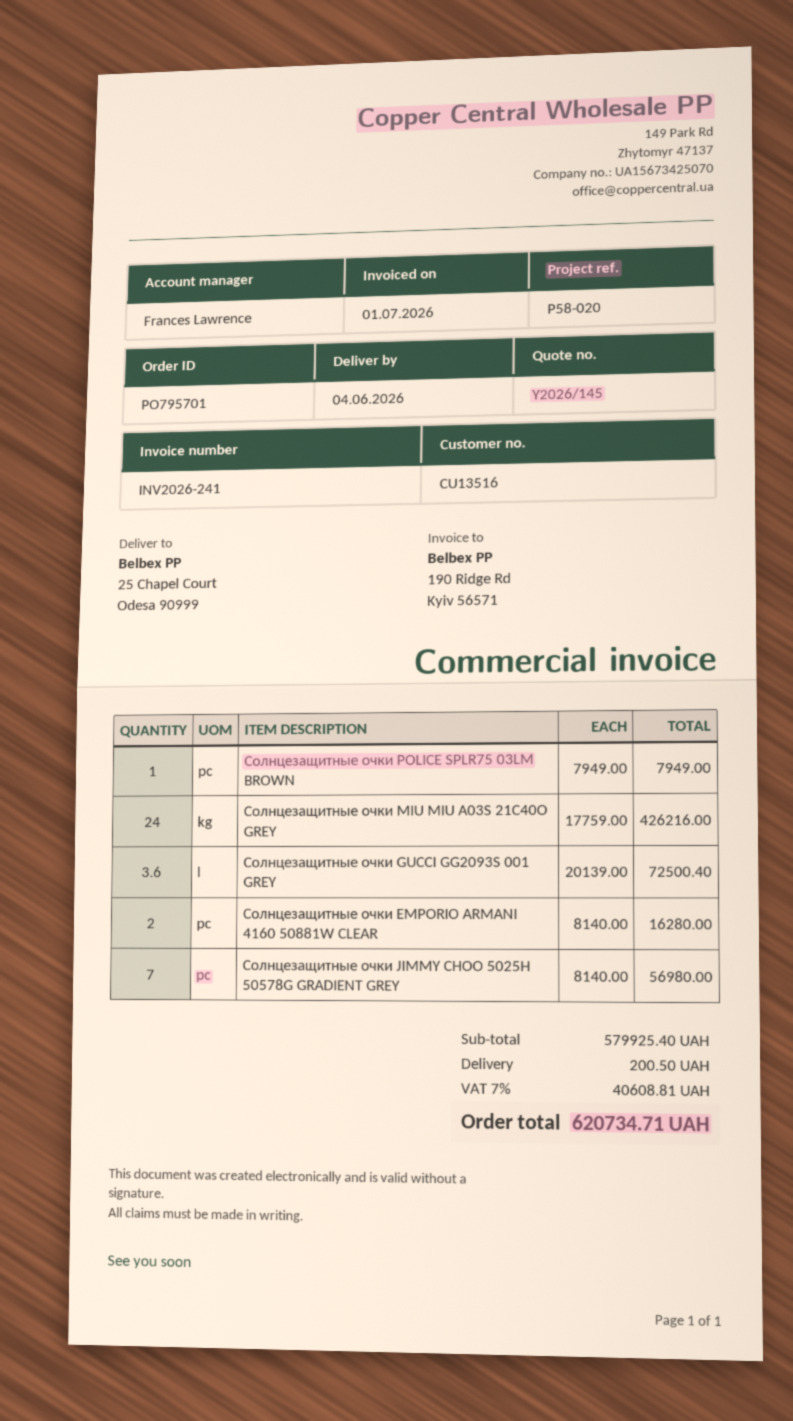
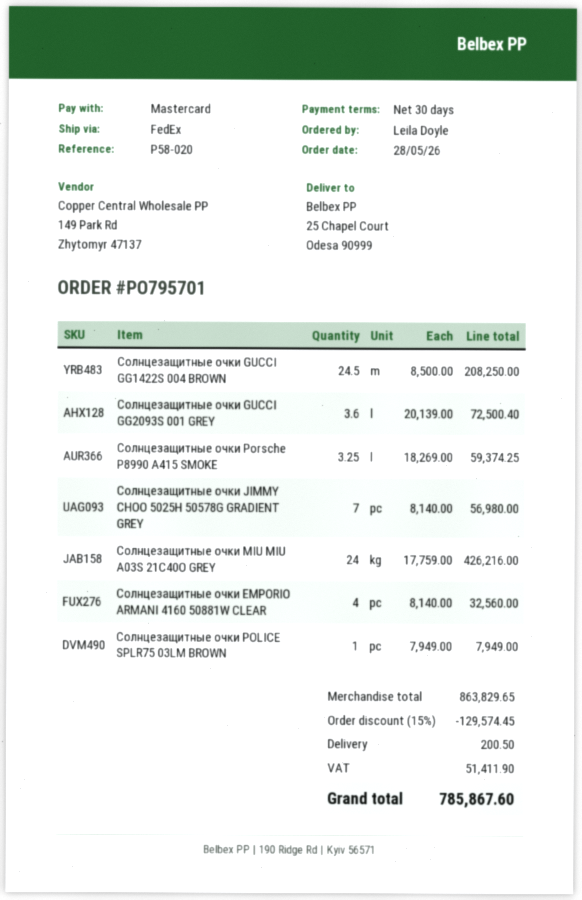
Солнцезащитные очки EMPORIO ARMANI 4160 50881W CLEAR: 2 x 8140.00 = 16280.00 -> 4 x 8140.00 = 32560.00
Солнцезащитные очки GUCCI GG1422S 004 BROWN: none -> 24.5 x 8500.00 = 208250.00
Солнцезащитные очки Porsche P8990 A415 SMOKE: none -> 3.25 x 18269.00 = 59374.25
subtotal: 579925.40 -> 863829.65
discount: none -> 15% = 129574.45
tax: 40608.81 -> 51411.90
total: 620734.71 -> 785867.60

